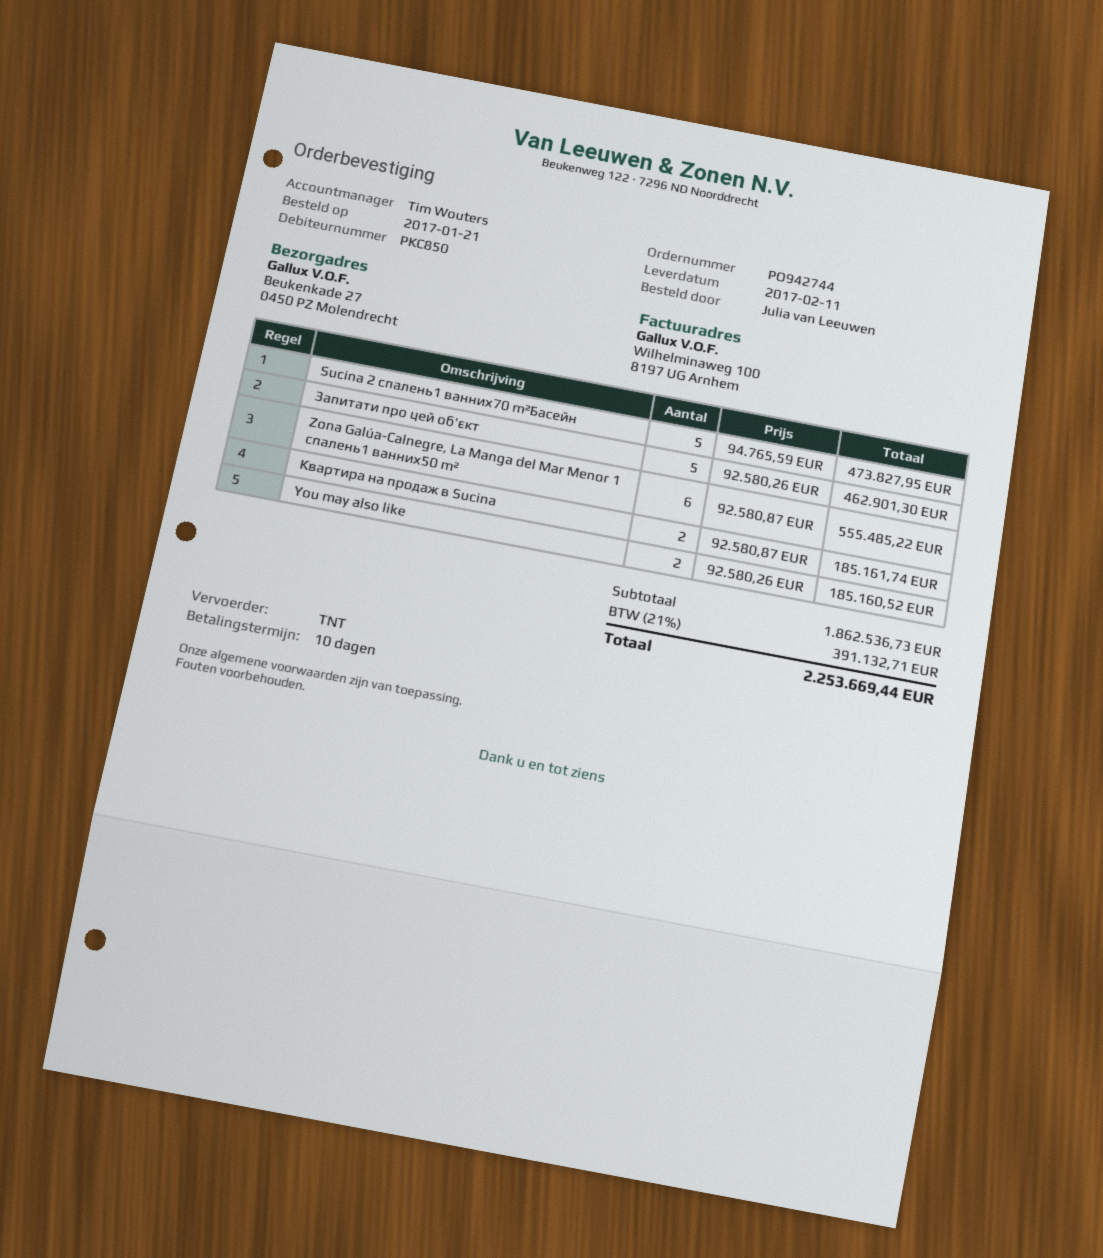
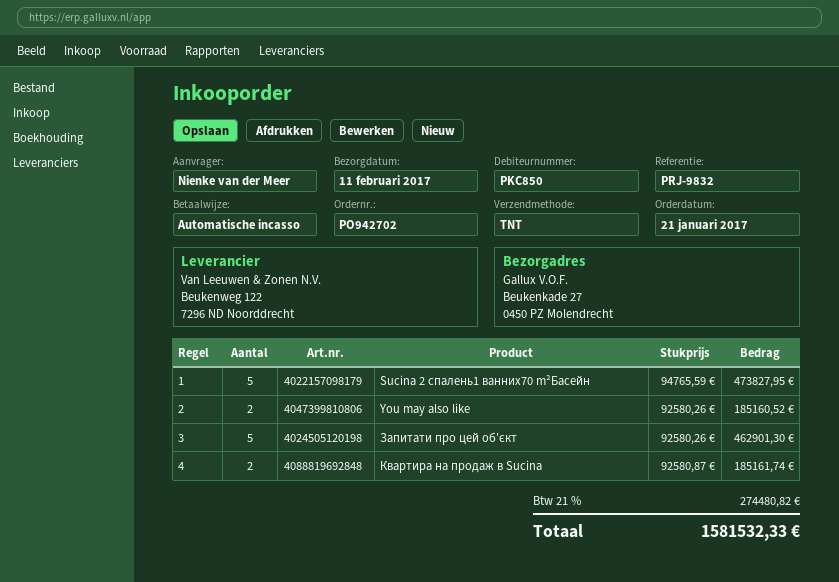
order number: PO942744 -> PO942702
ordered by: Julia van Leeuwen -> Nienke van der Meer
Zona Galúa-Calnegre, La Manga del Mar Menor 1 спалень1 ванних50 m²: 6 x 92580.87 = 555485.22 -> none
tax: 21% = 391132.71 -> 21% = 274480.82
total: 2253669.44 -> 1581532.33

